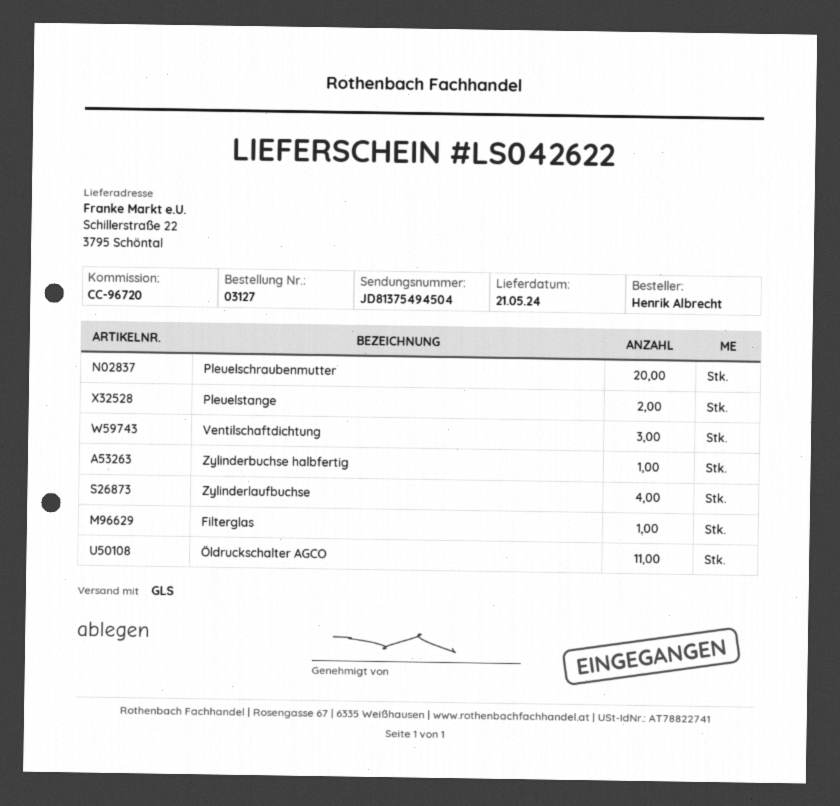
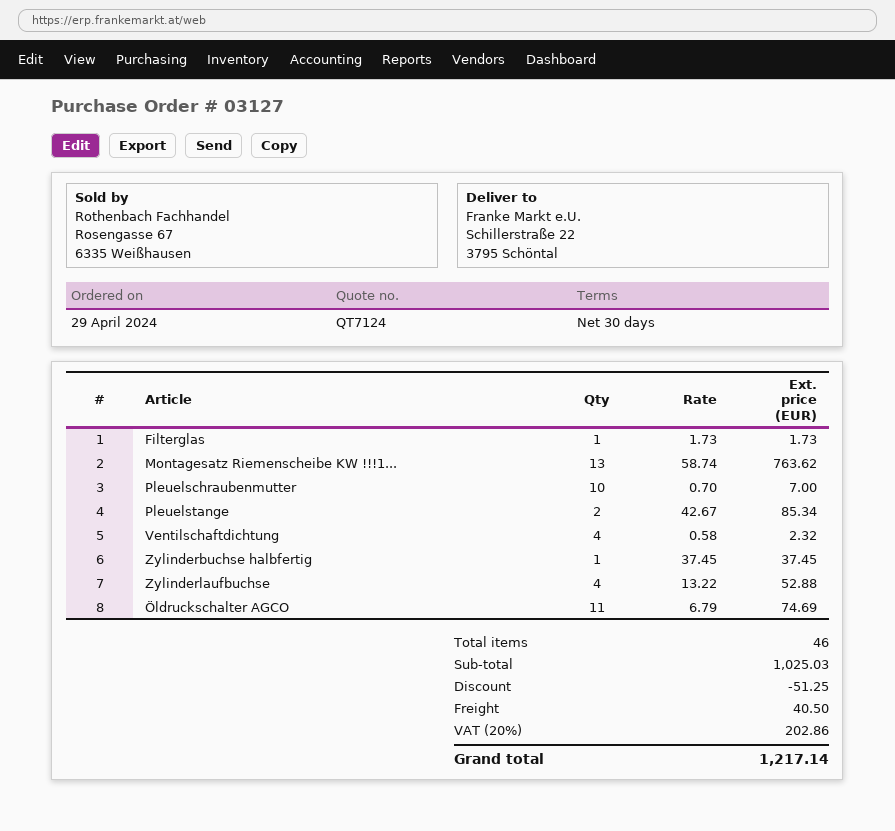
Pleuelschraubenmutter: 20 -> 10
Ventilschaftdichtung: 3 -> 4
Montagesatz Riemenscheibe KW !!!1...: none -> 13

